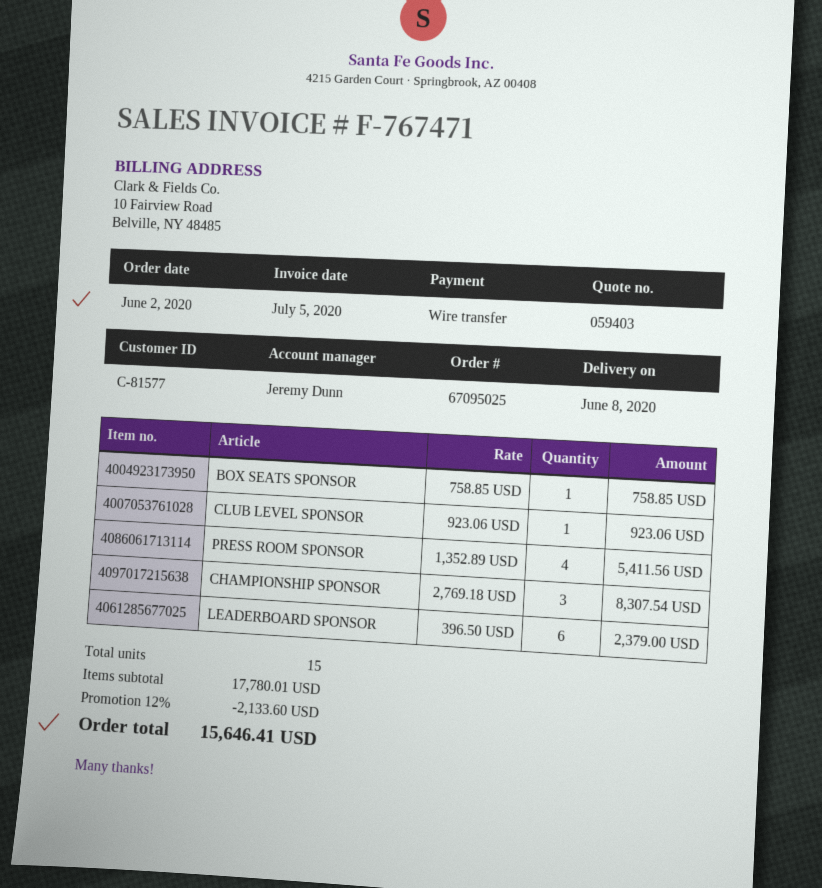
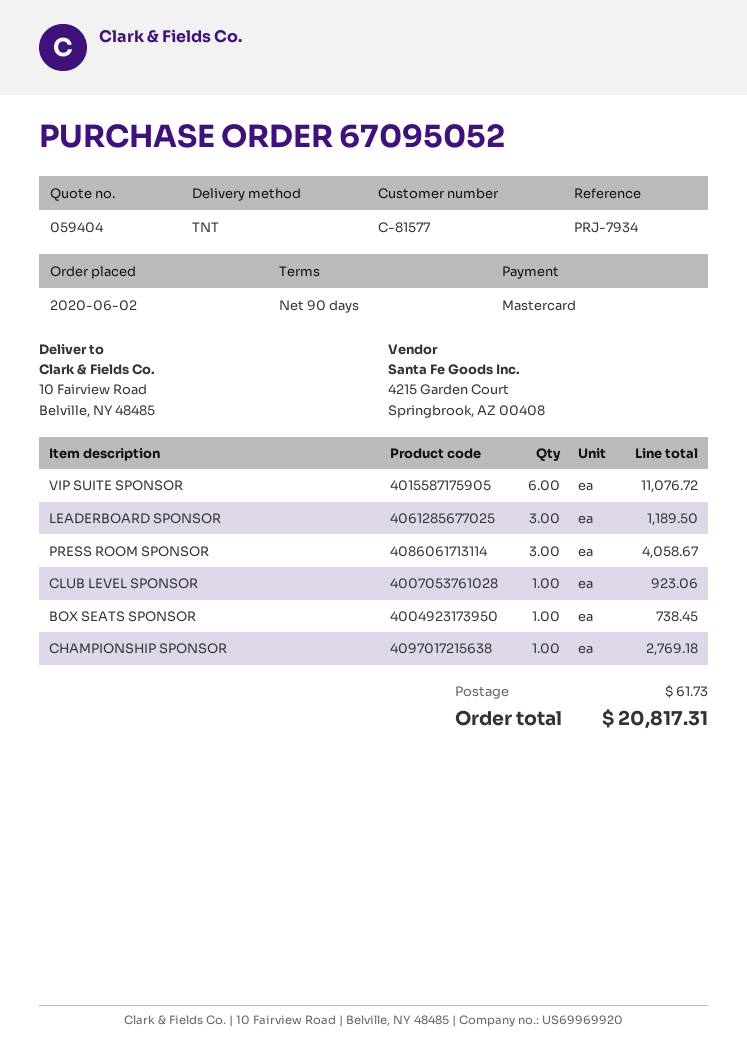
quote number: 059403 -> 059404
order number: 67095025 -> 67095052
payment method: bank transfer -> Mastercard
BOX SEATS SPONSOR: 1 for 758.85 -> 1 for 738.45
PRESS ROOM SPONSOR: 4 for 5411.56 -> 3 for 4058.67
CHAMPIONSHIP SPONSOR: 3 for 8307.54 -> 1 for 2769.18
LEADERBOARD SPONSOR: 6 for 2379.00 -> 3 for 1189.50
VIP SUITE SPONSOR: none -> 6 for 11076.72
discount: 12% = 2133.60 -> none
shipping: none -> 61.73
total: 15646.41 -> 20817.31

